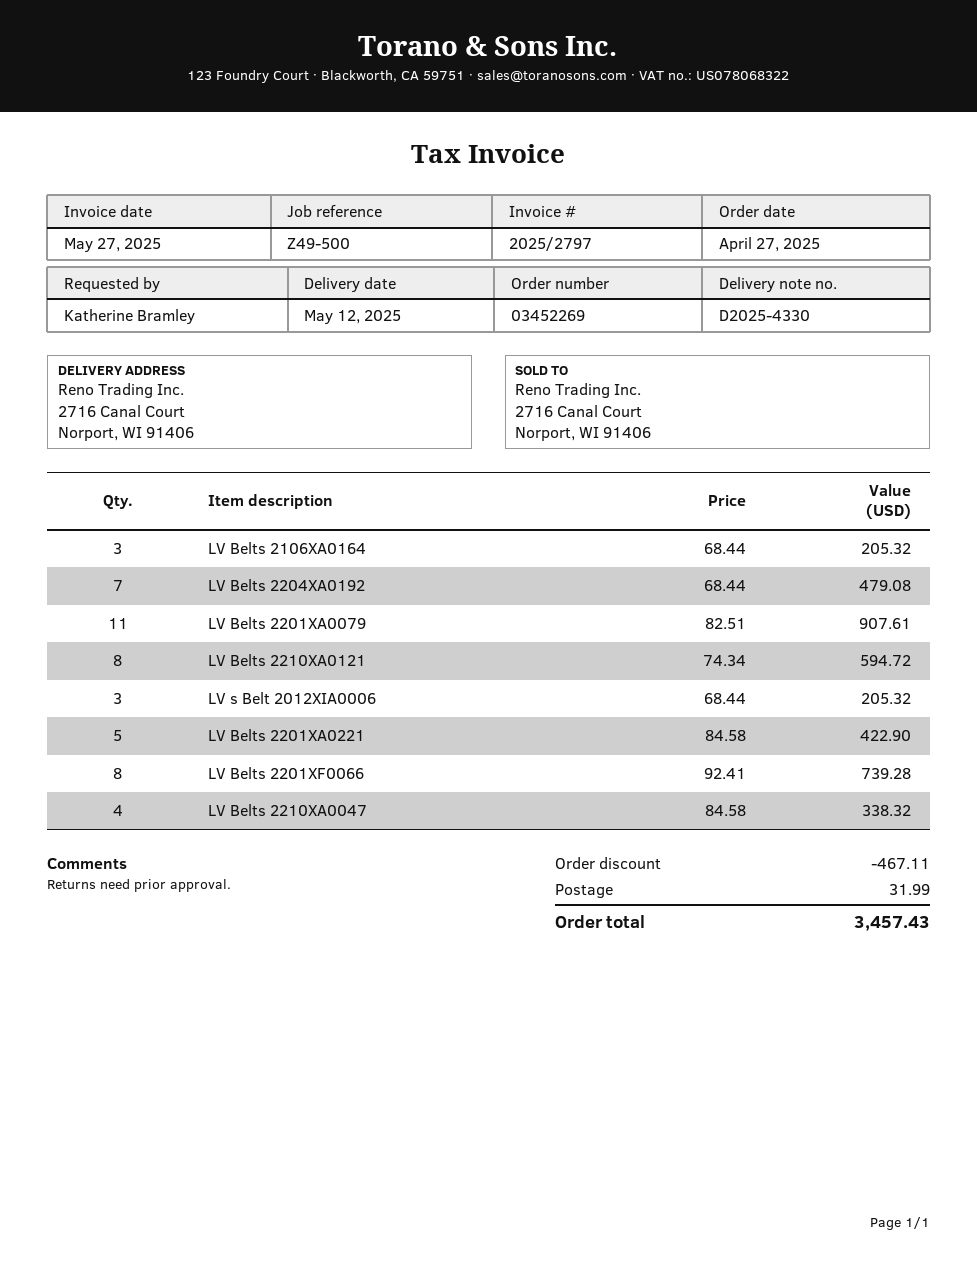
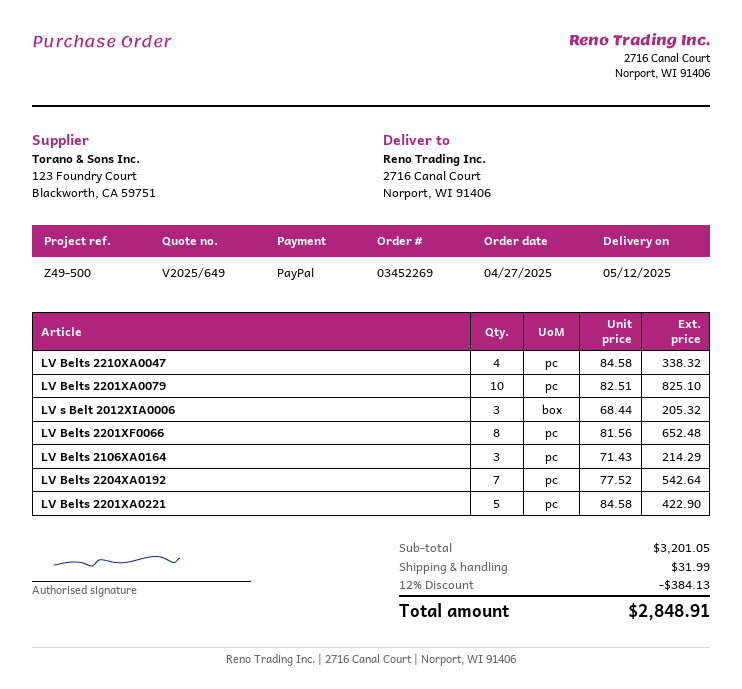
LV Belts 2106XA0164: 3 x 68.44 = 205.32 -> 3 x 71.43 = 214.29
LV Belts 2204XA0192: 7 x 68.44 = 479.08 -> 7 x 77.52 = 542.64
LV Belts 2201XA0079: 11 x 82.51 = 907.61 -> 10 x 82.51 = 825.10
LV Belts 2210XA0121: 8 x 74.34 = 594.72 -> none
LV Belts 2201XF0066: 8 x 92.41 = 739.28 -> 8 x 81.56 = 652.48
discount: 467.11 -> 384.13
total: 3457.43 -> 2848.91

